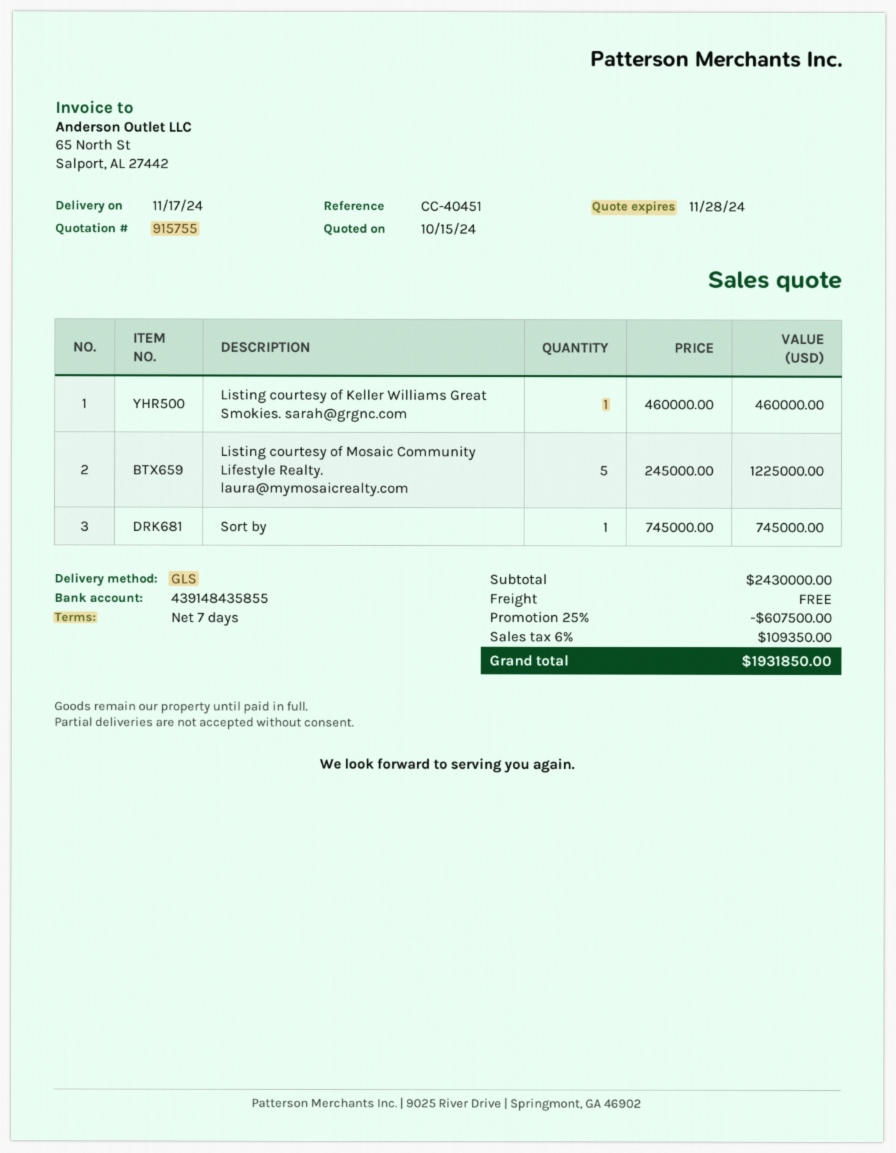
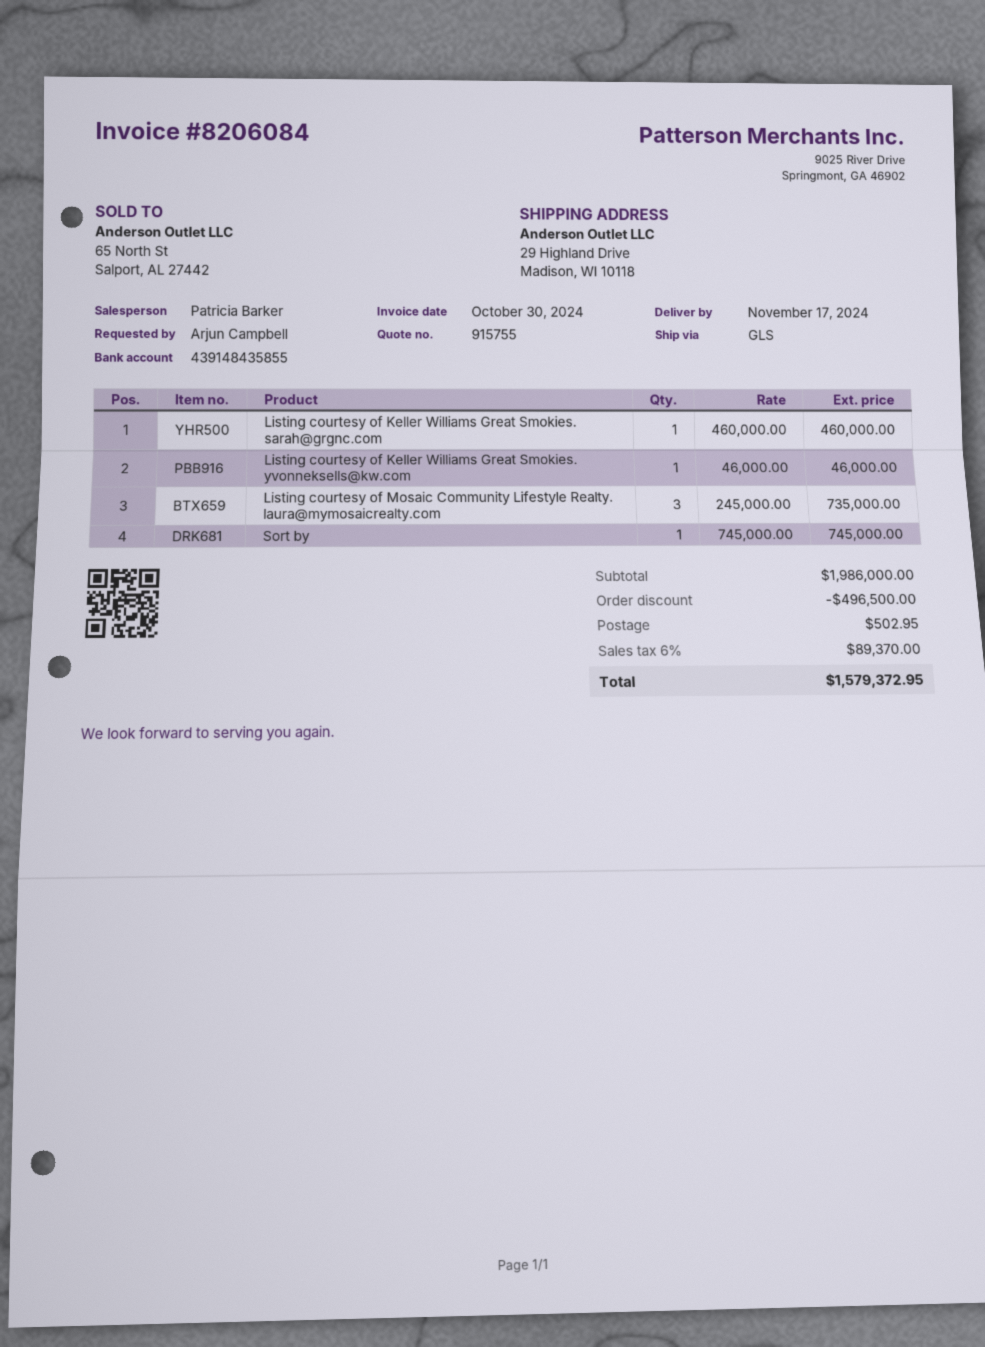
Listing courtesy of Mosaic Community Lifestyle Realty. laura@mymosaicrealty.com: 5 x 245000.00 = 1225000.00 -> 3 x 245000.00 = 735000.00
Listing courtesy of Keller Williams Great Smokies. yvonneksells@kw.com: none -> 1 x 46000.00 = 46000.00
subtotal: 2430000.00 -> 1986000.00
discount: 607500.00 -> 496500.00
shipping: 0.00 -> 502.95
tax: 6% = 109350.00 -> 6% = 89370.00
total: 1931850.00 -> 1579372.95

